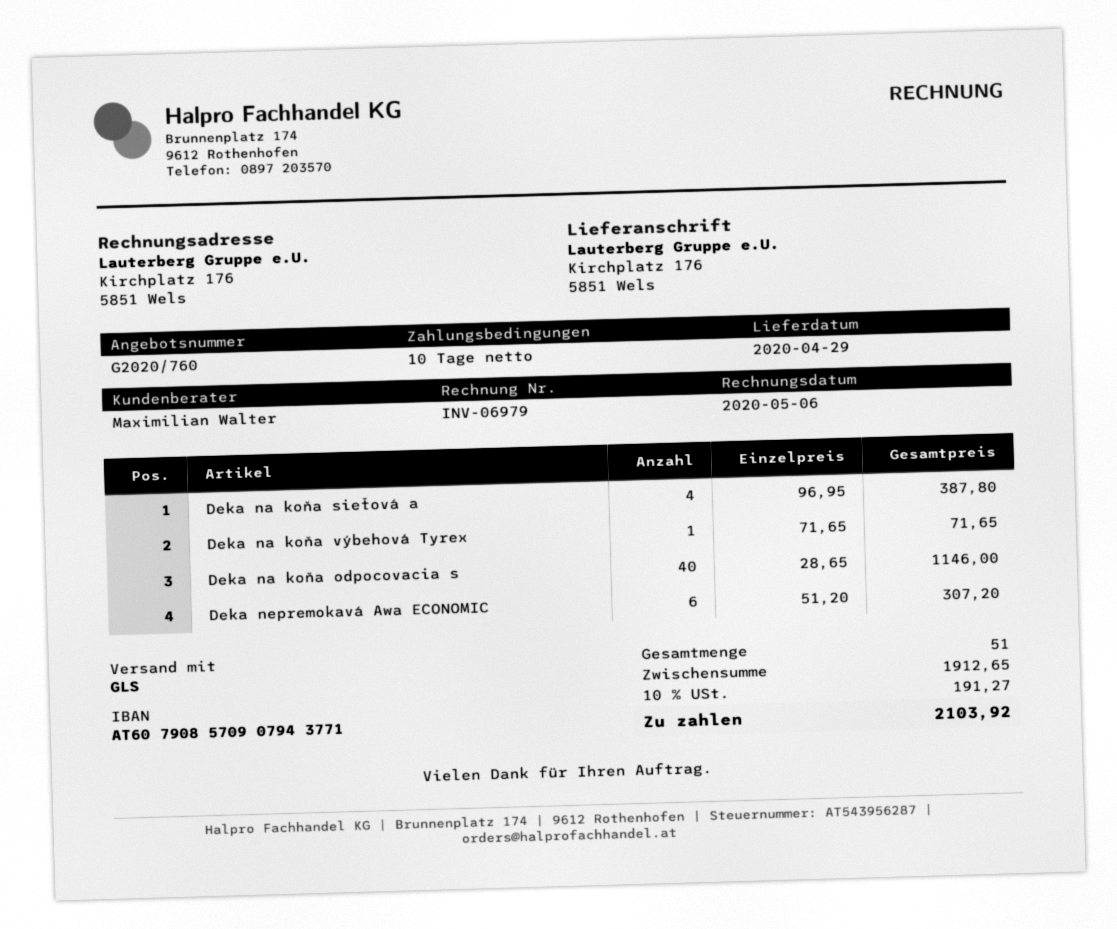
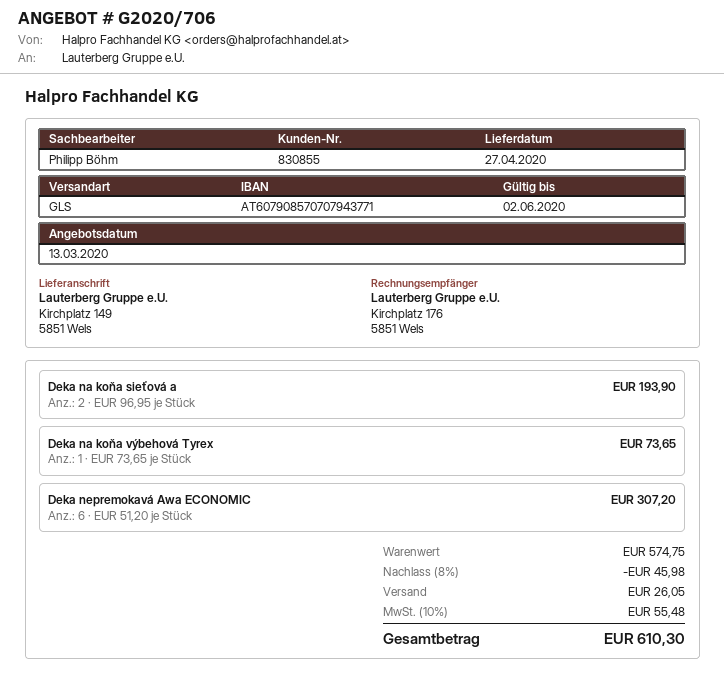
quote number: G2020/760 -> G2020/706
delivery date: 2020-04-29 -> 2020-04-27
sales rep: Maximilian Walter -> Philipp Böhm
bank account: AT607908570907943771 -> AT607908570707943771
ship to: Kirchplatz 176, 5851 Wels -> Kirchplatz 149, 5851 Wels
Deka na koňa sieťová a: 4 x 96.95 = 387.80 -> 2 x 96.95 = 193.90
Deka na koňa výbehová Tyrex: 1 x 71.65 = 71.65 -> 1 x 73.65 = 73.65
Deka na koňa odpocovacia s: 40 x 28.65 = 1146.00 -> none
subtotal: 1912.65 -> 574.75
discount: none -> 8% = 45.98
shipping: none -> 26.05
tax: 10% = 191.27 -> 10% = 55.48
total: 2103.92 -> 610.30

